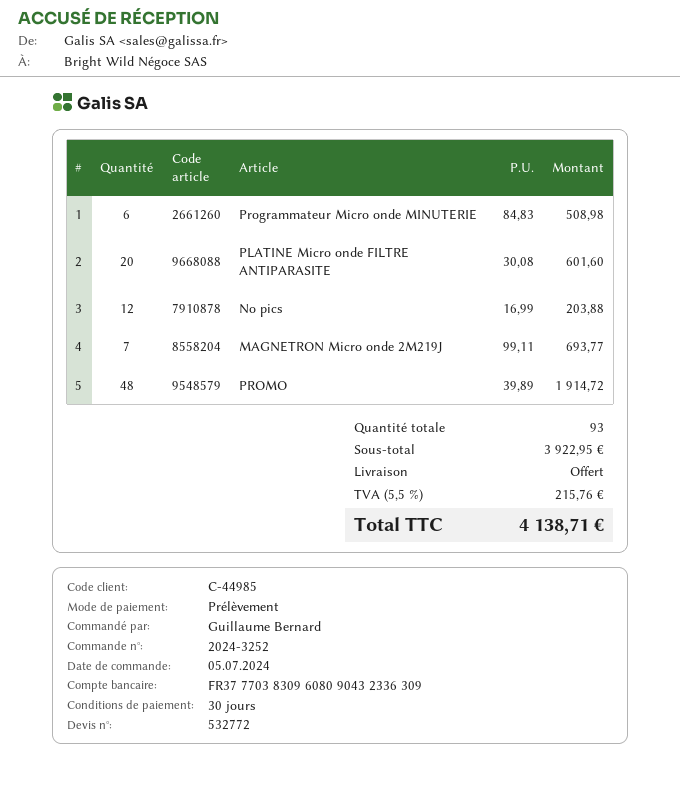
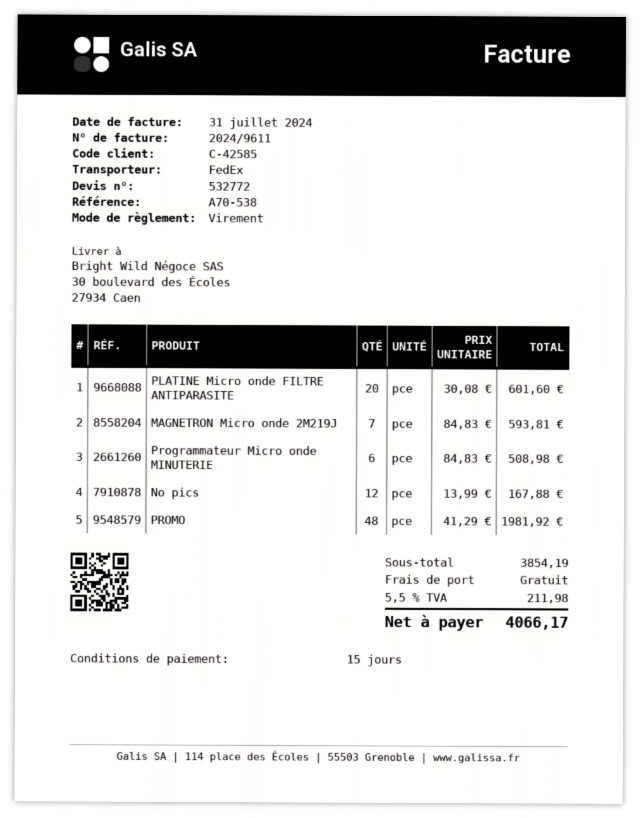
payment terms: 30 days -> 15 days
customer number: C-44985 -> C-42585
payment method: direct debit -> bank transfer
No pics: 12 x 16.99 = 203.88 -> 12 x 13.99 = 167.88
MAGNETRON Micro onde 2M219J: 7 x 99.11 = 693.77 -> 7 x 84.83 = 593.81
PROMO: 48 x 39.89 = 1914.72 -> 48 x 41.29 = 1981.92
subtotal: 3922.95 -> 3854.19
tax: 5.5% = 215.76 -> 5.5% = 211.98
total: 4138.71 -> 4066.17

